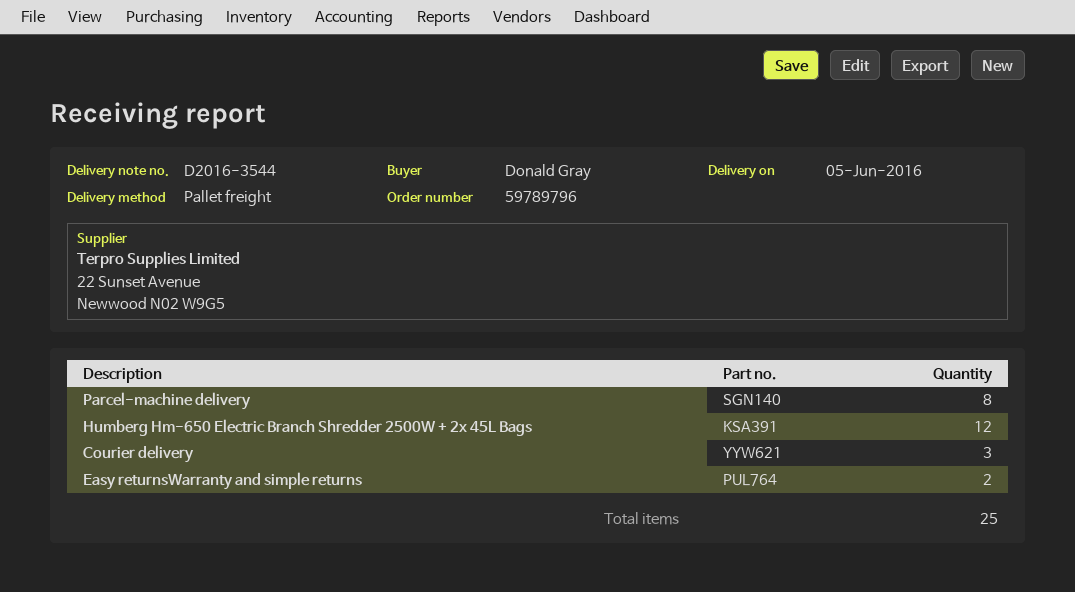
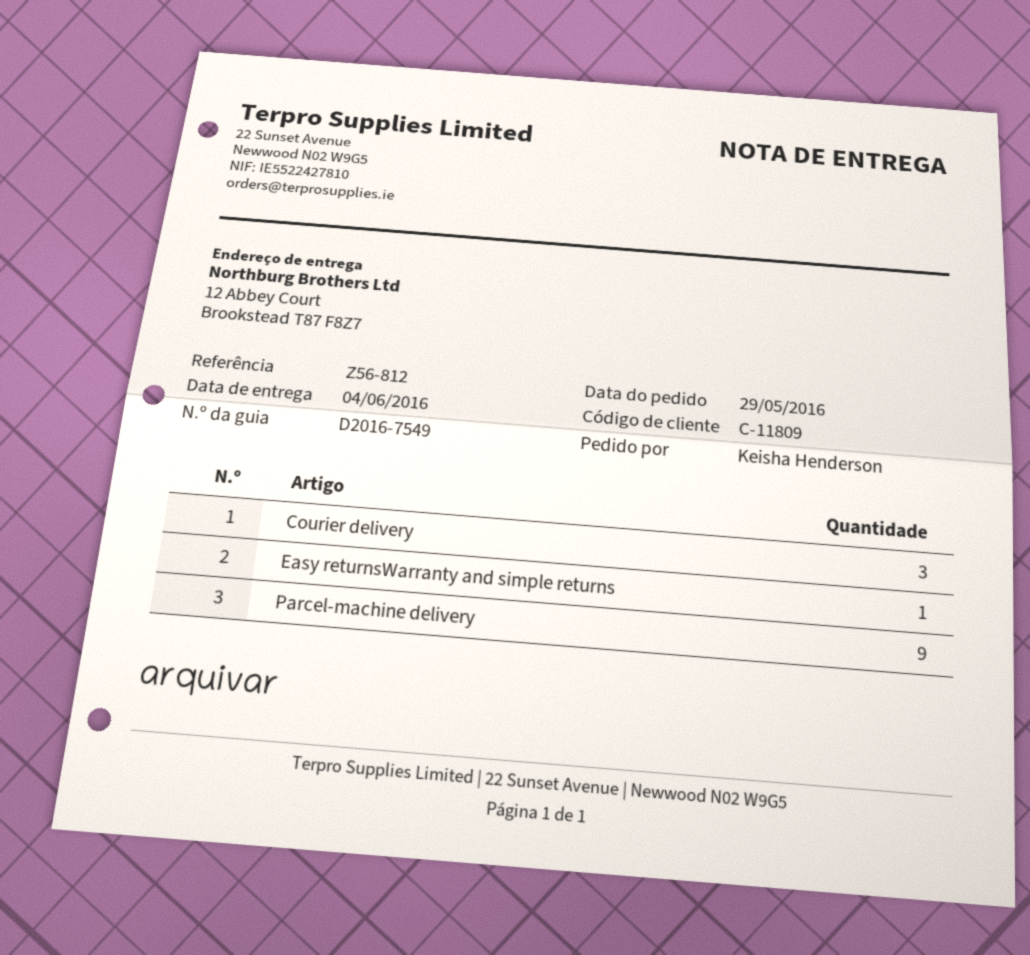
delivery note number: D2016-3544 -> D2016-7549
delivery date: 2016-06-05 -> 2016-06-04
ordered by: Donald Gray -> Keisha Henderson
Parcel-machine delivery: 8 -> 9
Humberg Hm-650 Electric Branch Shredder 2500W + 2x 45L Bags: 12 -> none
Easy returnsWarranty and simple returns: 2 -> 1

